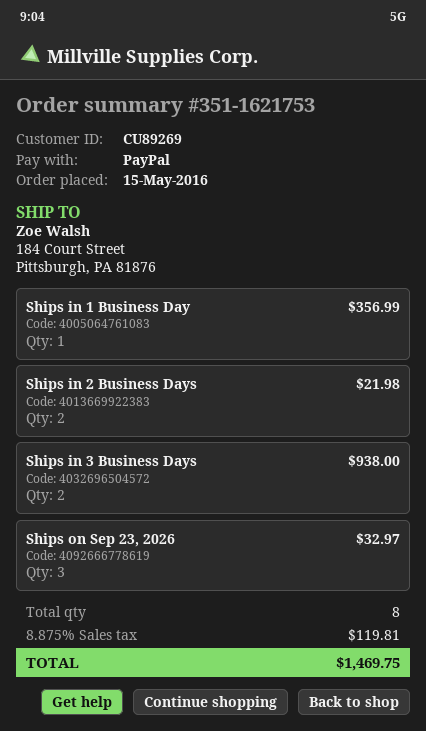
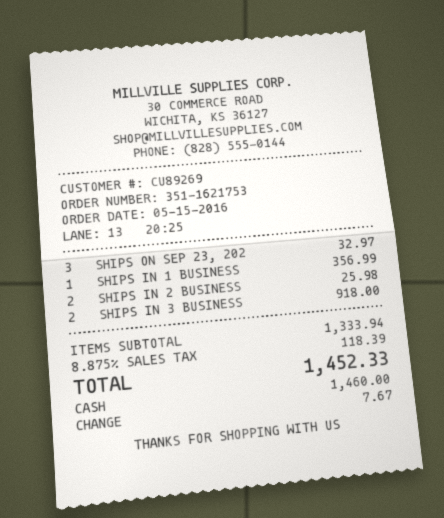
payment method: PayPal -> cash
Ships in 2 Business Days: 2 for 21.98 -> 2 for 25.98
Ships in 3 Business Days: 2 for 938.00 -> 2 for 918.00
tax: 8.875% = 119.81 -> 8.875% = 118.39
total: 1469.75 -> 1452.33

